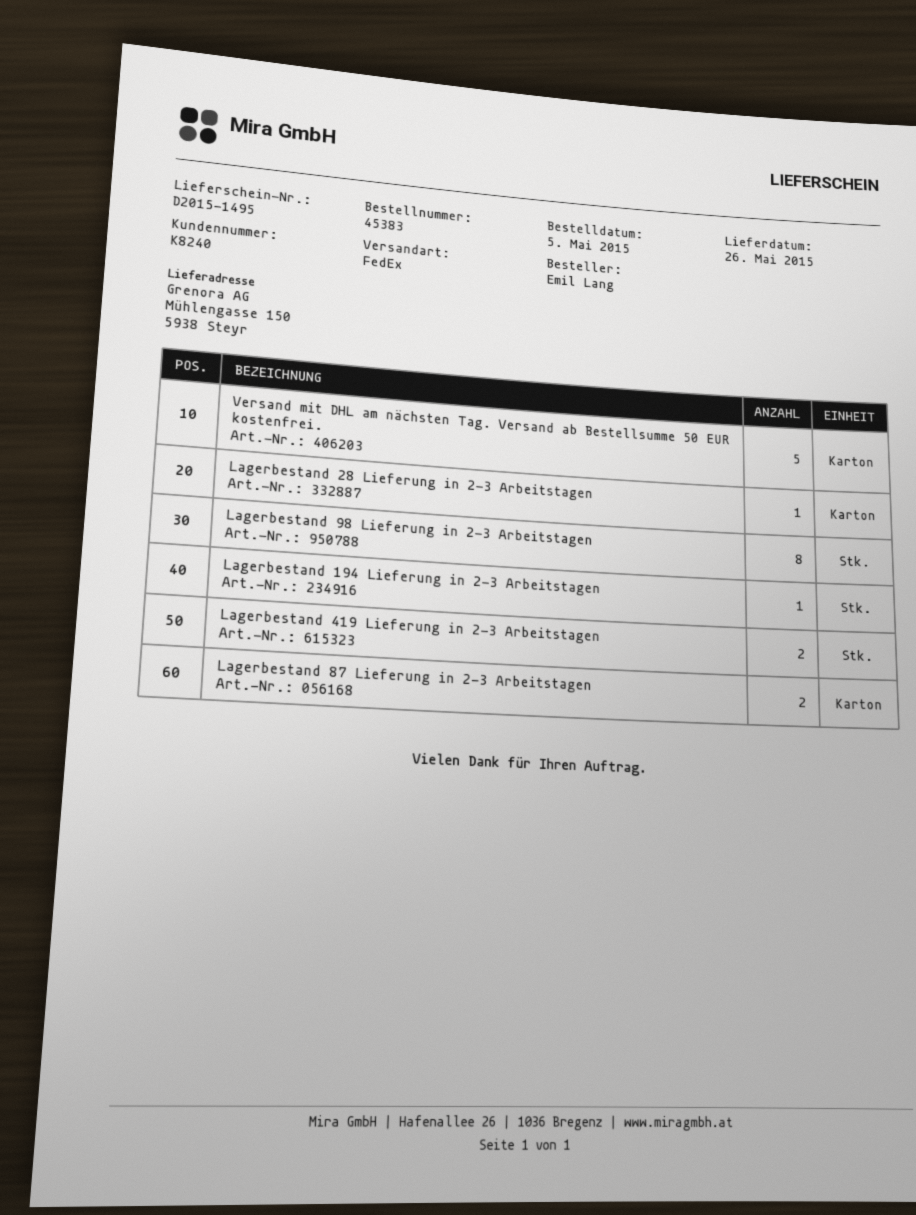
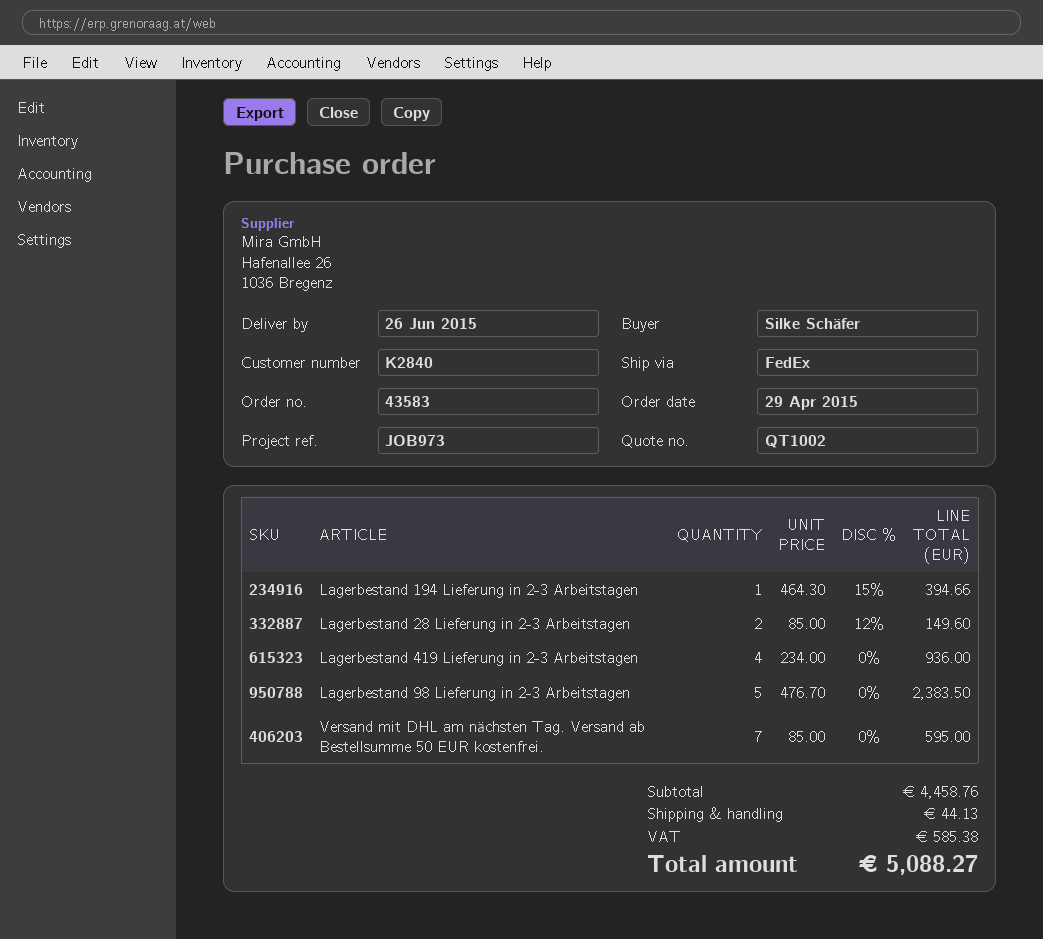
order number: 45383 -> 43583
order date: 2015-05-05 -> 2015-04-29
delivery date: 2015-05-26 -> 2015-06-26
customer number: K8240 -> K2840
ordered by: Emil Lang -> Silke Schäfer
Versand mit DHL am nächsten Tag. Versand ab Bestellsumme 50 EUR kostenfrei.: 5 -> 7
Lagerbestand 28 Lieferung in 2-3 Arbeitstagen: 1 -> 2
Lagerbestand 98 Lieferung in 2-3 Arbeitstagen: 8 -> 5
Lagerbestand 419 Lieferung in 2-3 Arbeitstagen: 2 -> 4
Lagerbestand 87 Lieferung in 2-3 Arbeitstagen: 2 -> none

